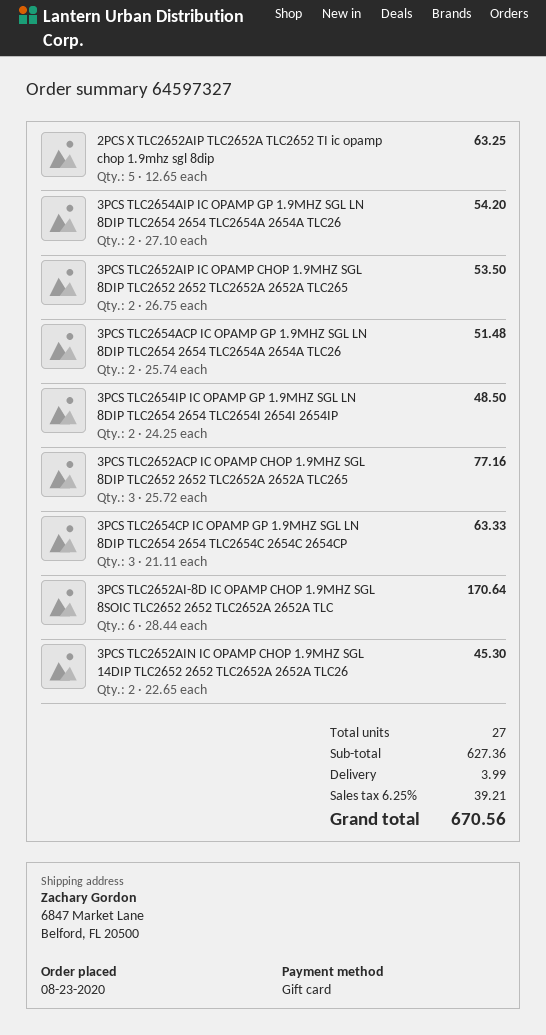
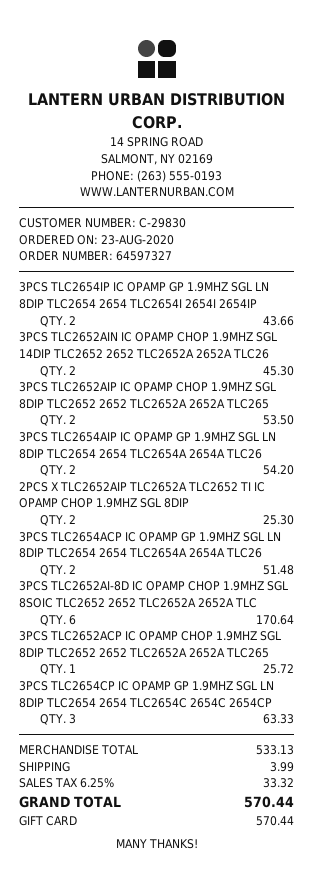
2PCS X TLC2652AIP TLC2652A TLC2652 TI ic opamp chop 1.9mhz sgl 8dip: 5 for 63.25 -> 2 for 25.30
3PCS TLC2654IP IC OPAMP GP 1.9MHZ SGL LN 8DIP TLC2654 2654 TLC2654I 2654I 2654IP: 2 for 48.50 -> 2 for 43.66
3PCS TLC2652ACP IC OPAMP CHOP 1.9MHZ SGL 8DIP TLC2652 2652 TLC2652A 2652A TLC265: 3 for 77.16 -> 1 for 25.72
subtotal: 627.36 -> 533.13
tax: 6.25% = 39.21 -> 6.25% = 33.32
total: 670.56 -> 570.44

